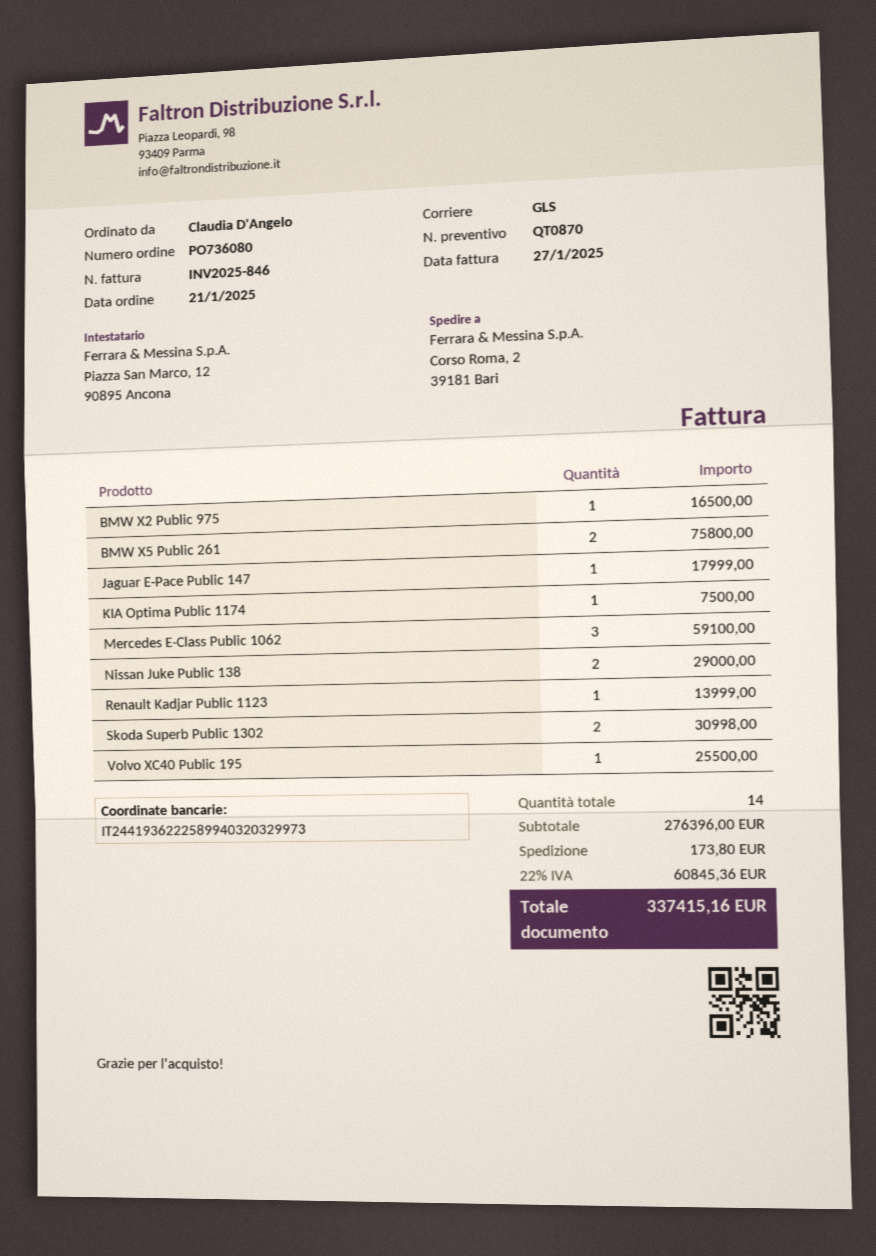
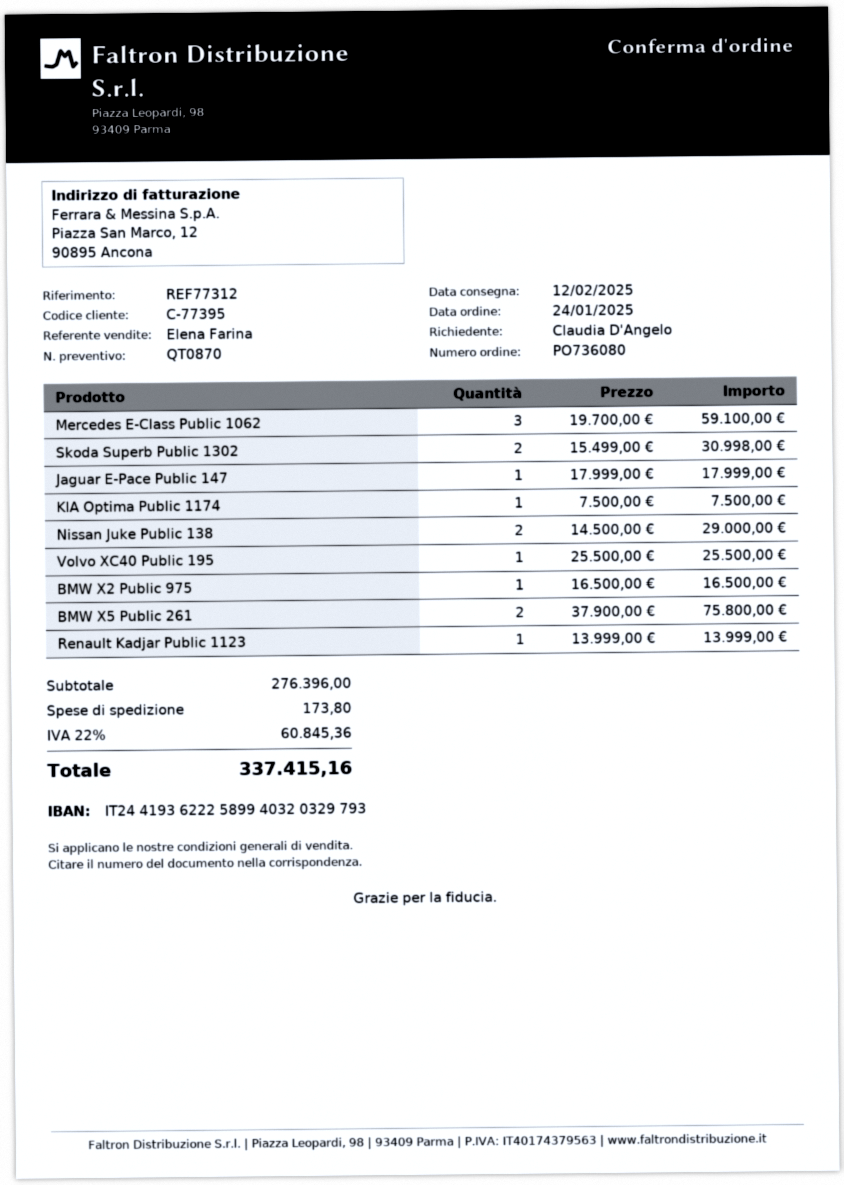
order date: 2025-01-21 -> 2025-01-24
bank account: IT2441936222589940320329973 -> IT2441936222589940320329793

